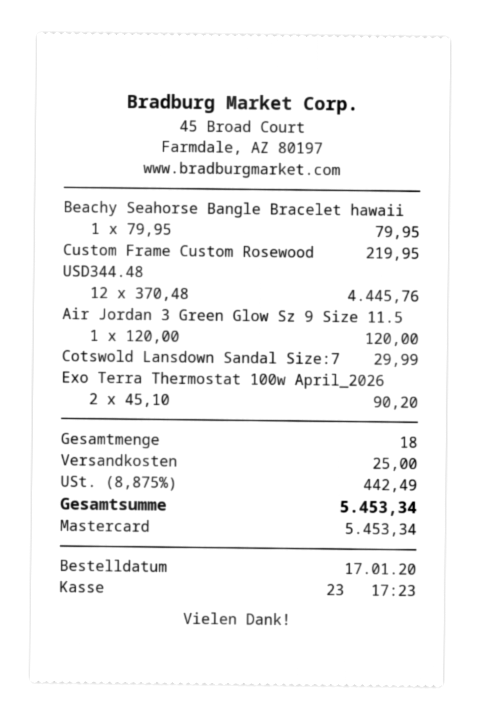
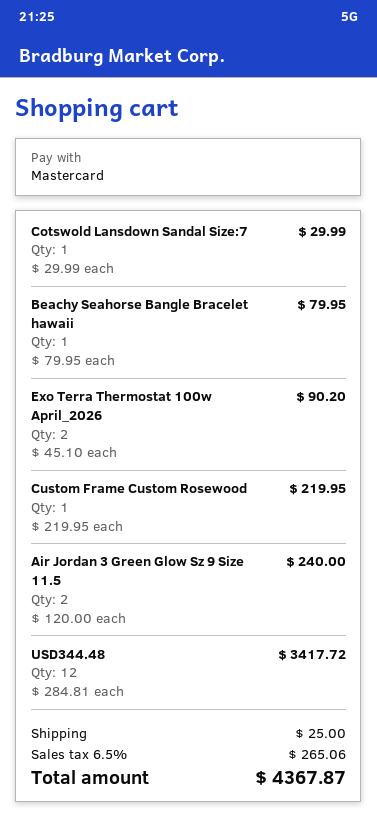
USD344.48: 12 x 370.48 = 4445.76 -> 12 x 284.81 = 3417.72
Air Jordan 3 Green Glow Sz 9 Size 11.5: 1 x 120.00 = 120.00 -> 2 x 120.00 = 240.00
tax: 8.875% = 442.49 -> 6.5% = 265.06
total: 5453.34 -> 4367.87

